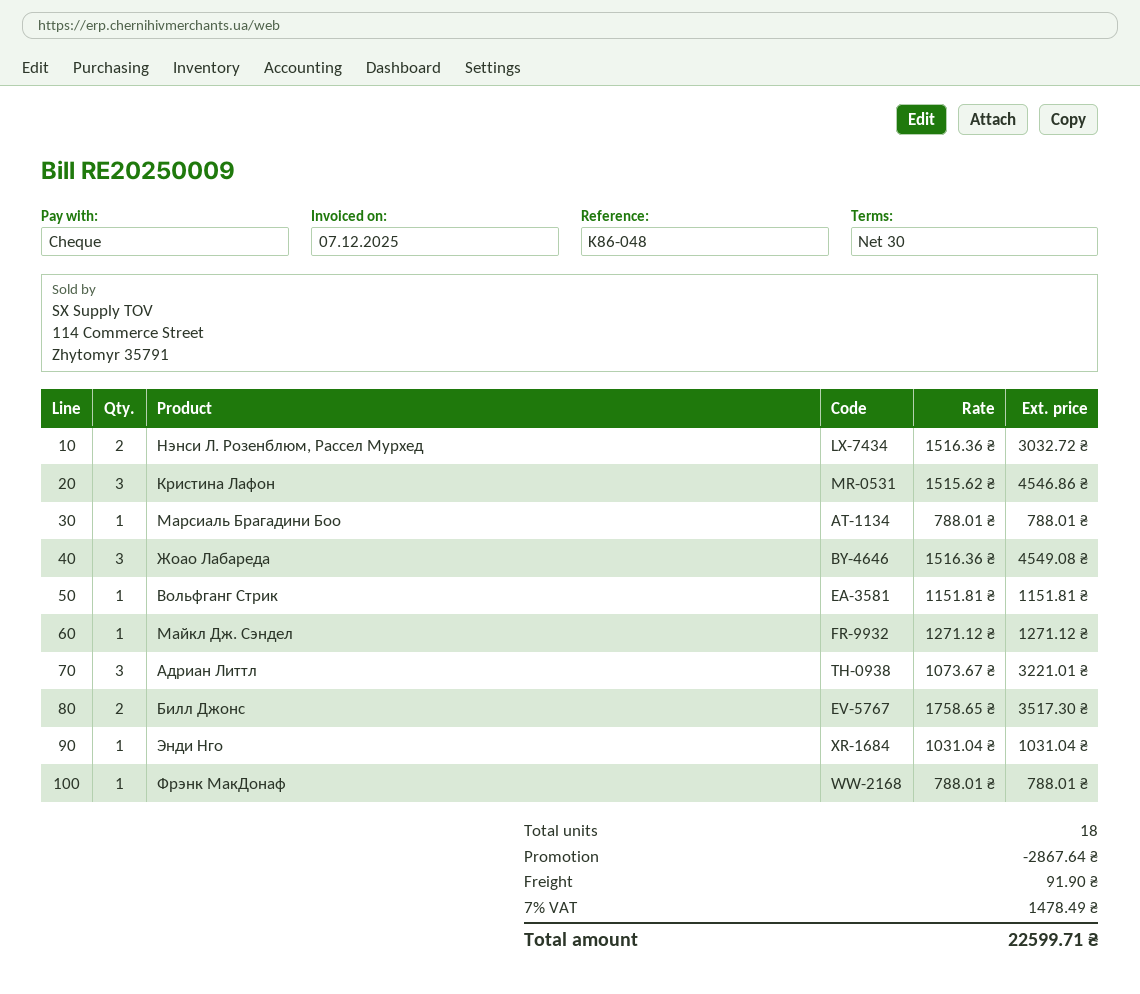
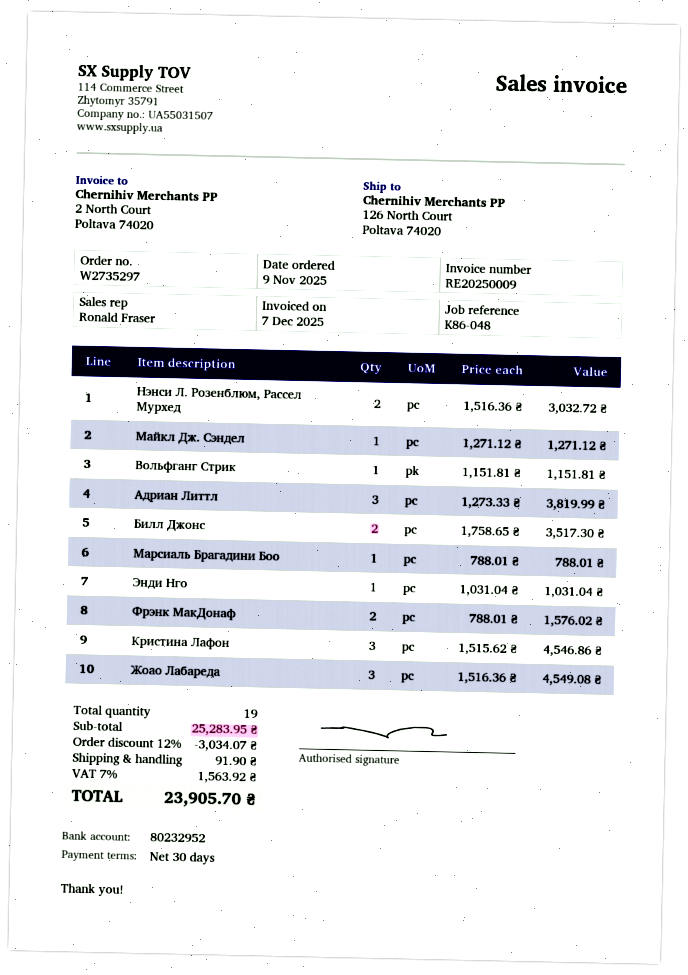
Адриан Литтл: 3 x 1073.67 = 3221.01 -> 3 x 1273.33 = 3819.99
Фрэнк МакДонаф: 1 x 788.01 = 788.01 -> 2 x 788.01 = 1576.02
total quantity: 18 -> 19
discount: 2867.64 -> 3034.07
tax: 7% = 1478.49 -> 7% = 1563.92
total: 22599.71 -> 23905.70

